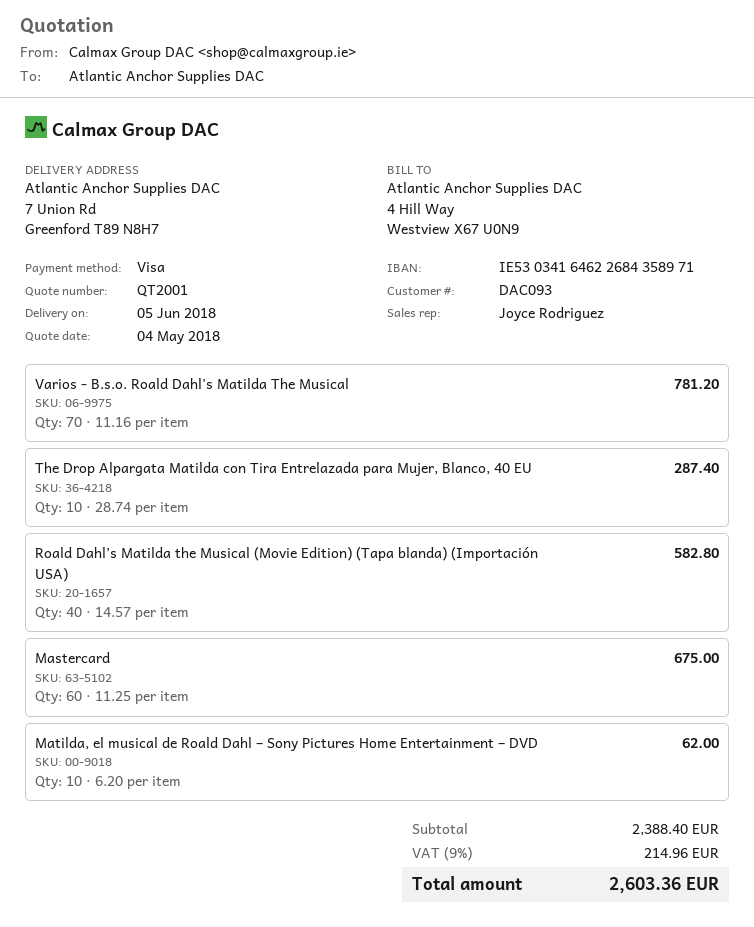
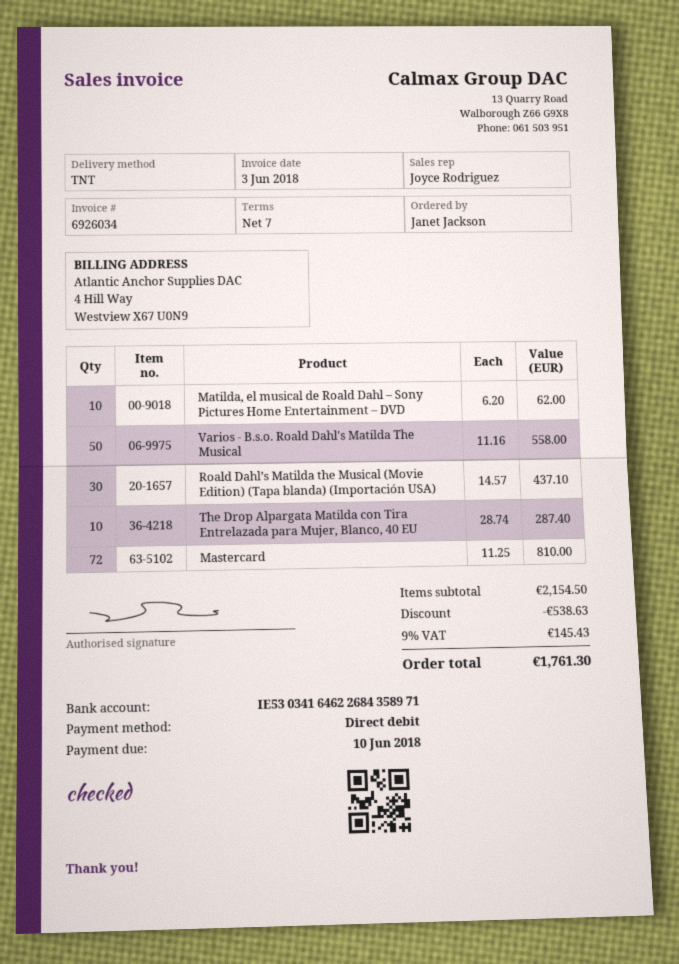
payment method: Visa -> direct debit
Varios - B.s.o. Roald Dahl's Matilda The Musical: 70 x 11.16 = 781.20 -> 50 x 11.16 = 558.00
Roald Dahl’s Matilda the Musical (Movie Edition) (Tapa blanda) (Importación USA): 40 x 14.57 = 582.80 -> 30 x 14.57 = 437.10
Mastercard: 60 x 11.25 = 675.00 -> 72 x 11.25 = 810.00
subtotal: 2388.40 -> 2154.50
discount: none -> 538.63
tax: 9% = 214.96 -> 9% = 145.43
total: 2603.36 -> 1761.30

